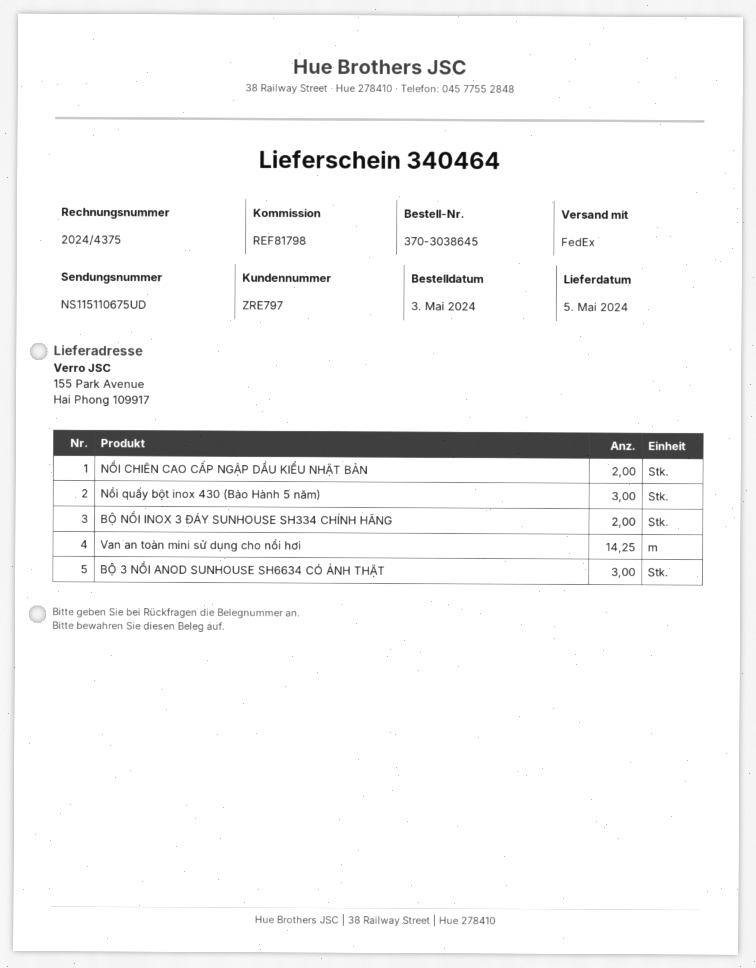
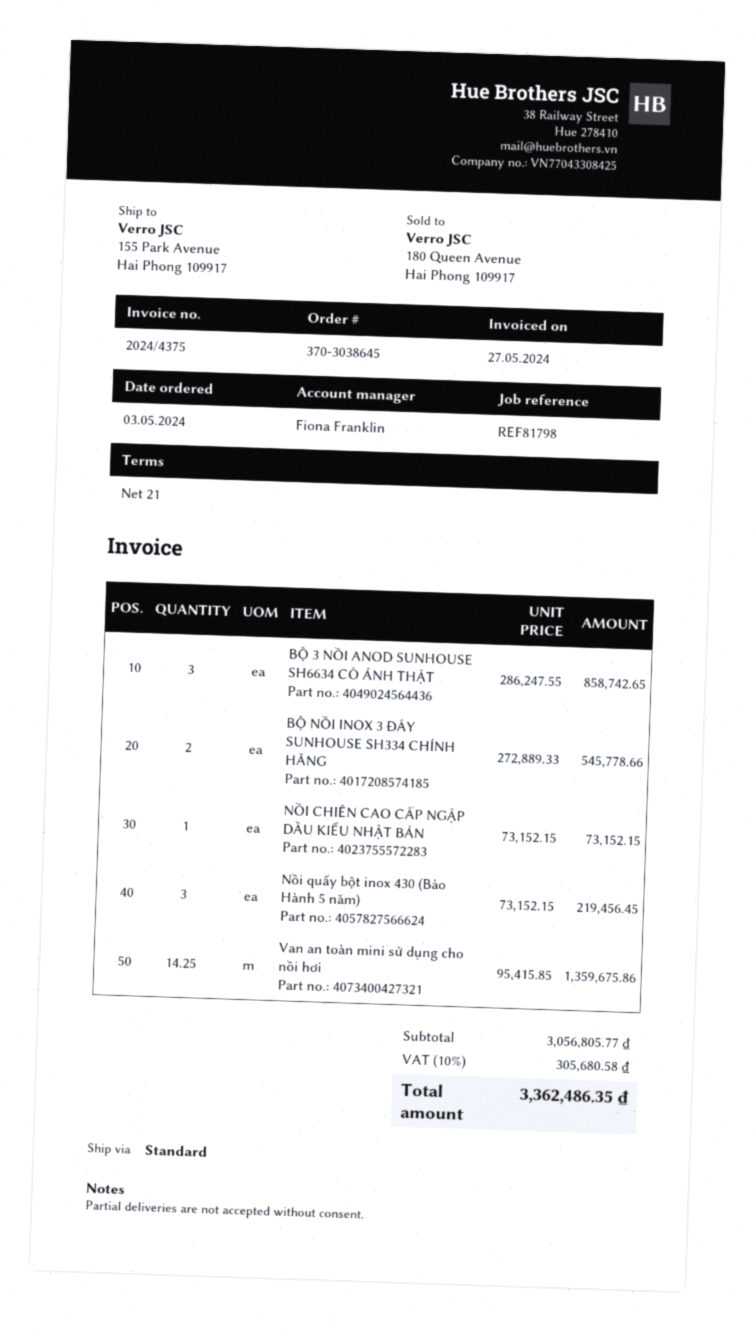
shipping method: FedEx -> standard
NỒI CHIÊN CAO CẤP NGẬP DẦU KIỂU NHẬT BẢN: 2 -> 1

